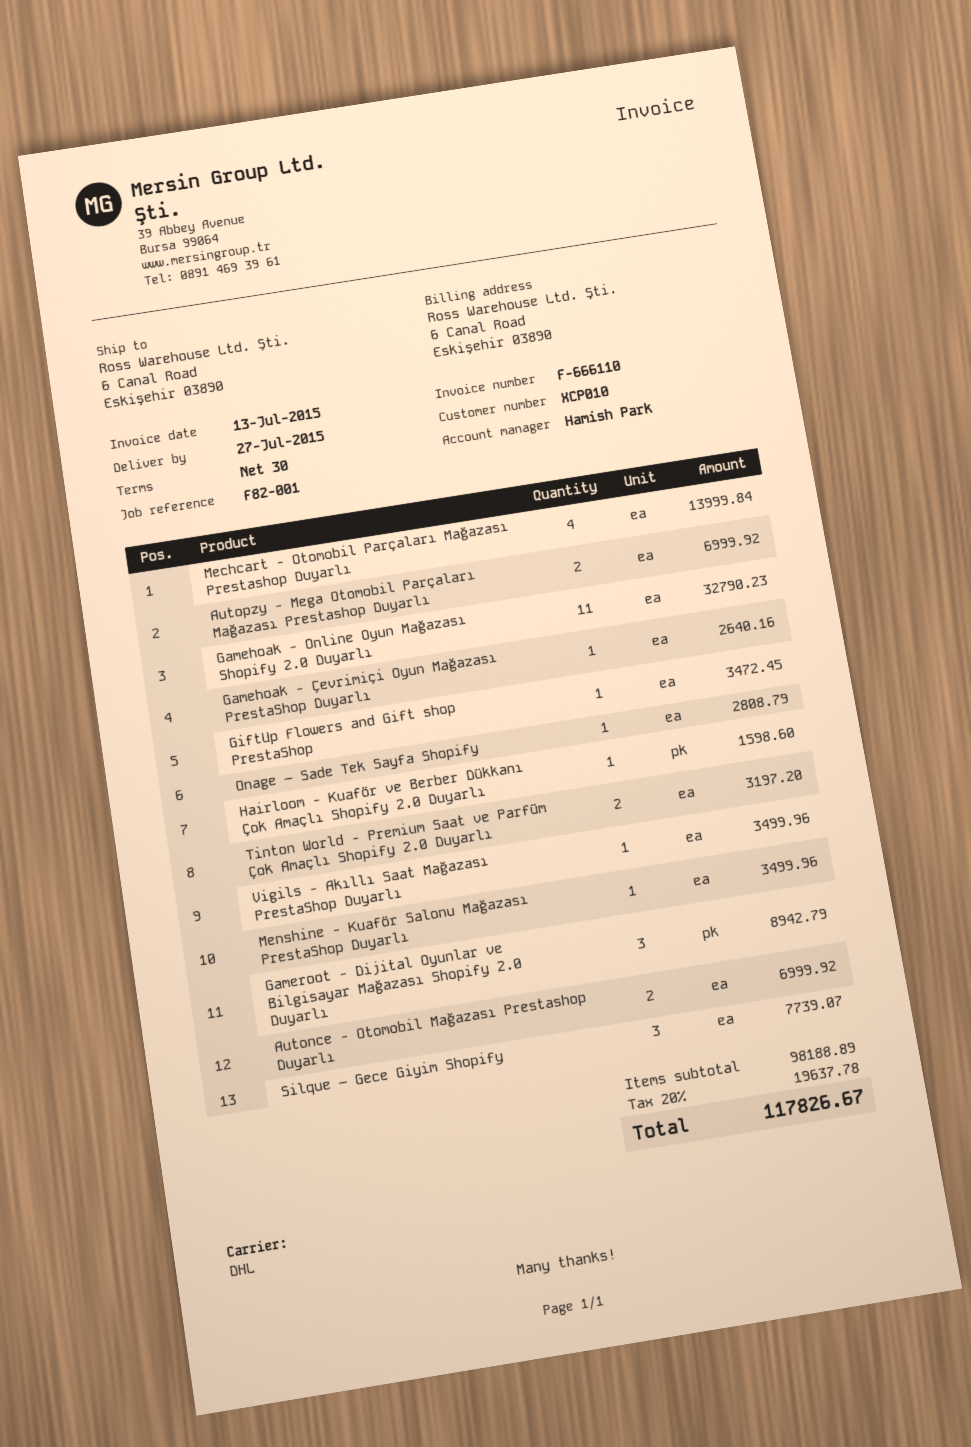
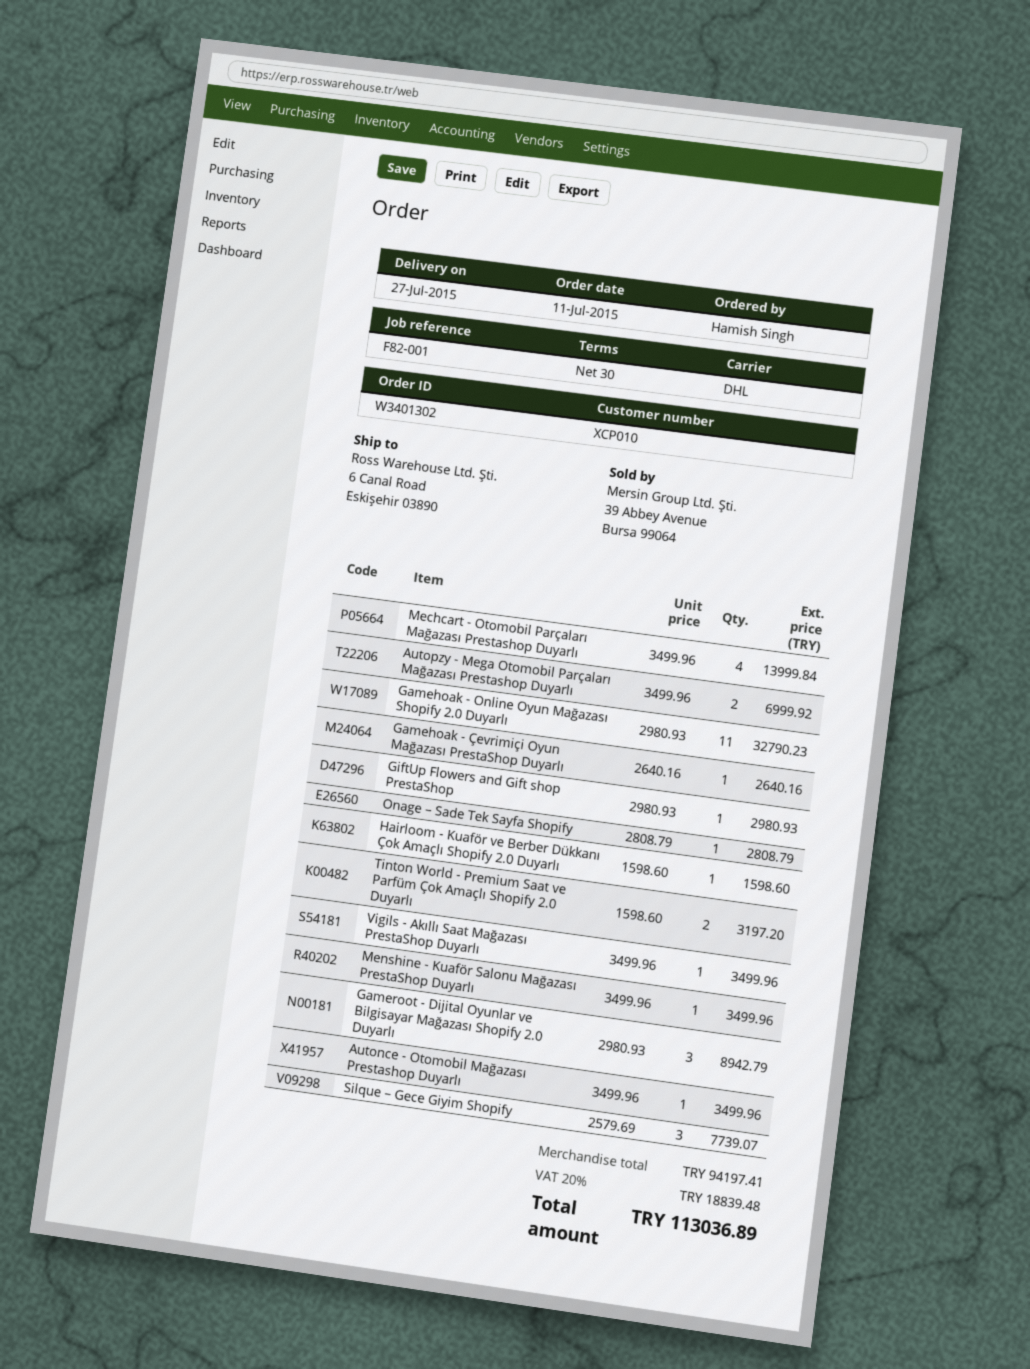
GiftUp Flowers and Gift shop PrestaShop: 1 for 3472.45 -> 1 for 2980.93
Autonce - Otomobil Mağazası Prestashop Duyarlı: 2 for 6999.92 -> 1 for 3499.96
subtotal: 98188.89 -> 94197.41
tax: 20% = 19637.78 -> 20% = 18839.48
total: 117826.67 -> 113036.89

